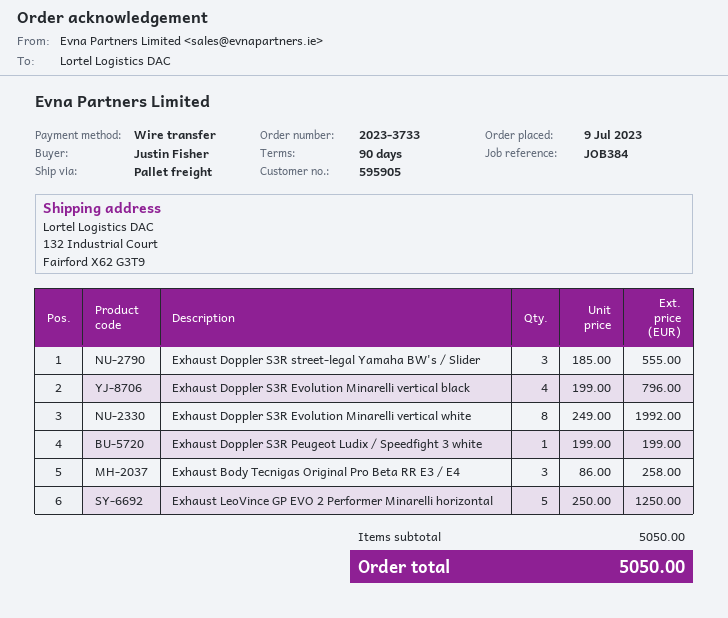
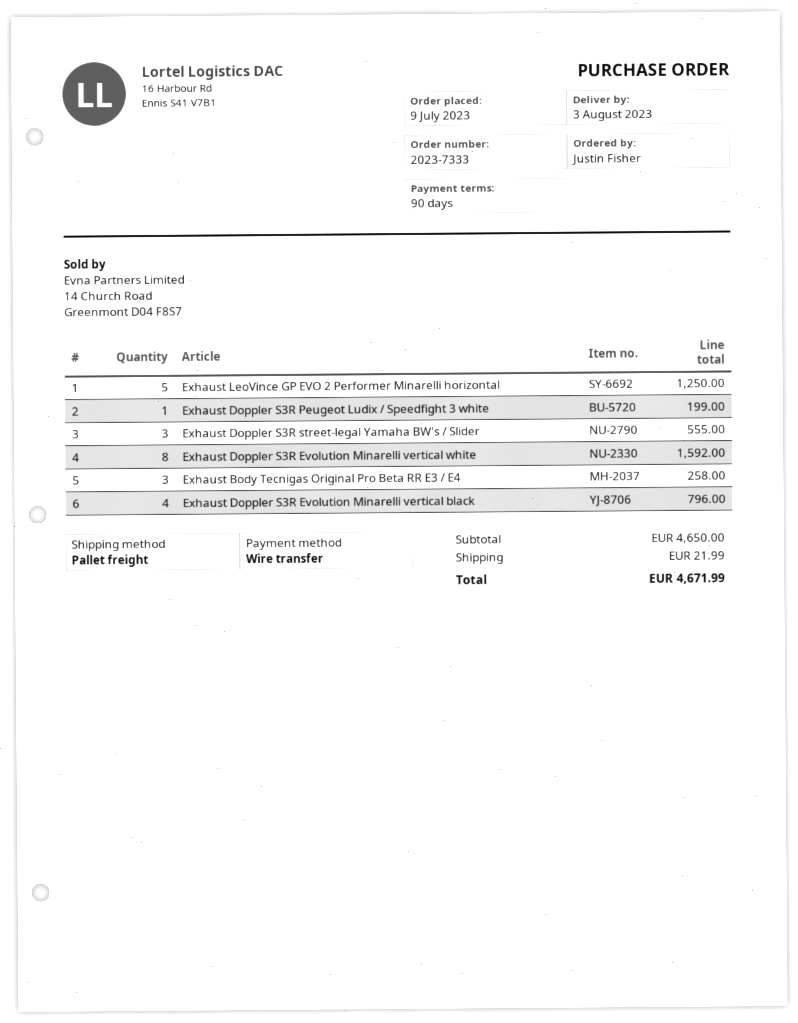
order number: 2023-3733 -> 2023-7333
Exhaust Doppler S3R Evolution Minarelli vertical white: 8 for 1992.00 -> 8 for 1592.00
subtotal: 5050.00 -> 4650.00
shipping: none -> 21.99
total: 5050.00 -> 4671.99

